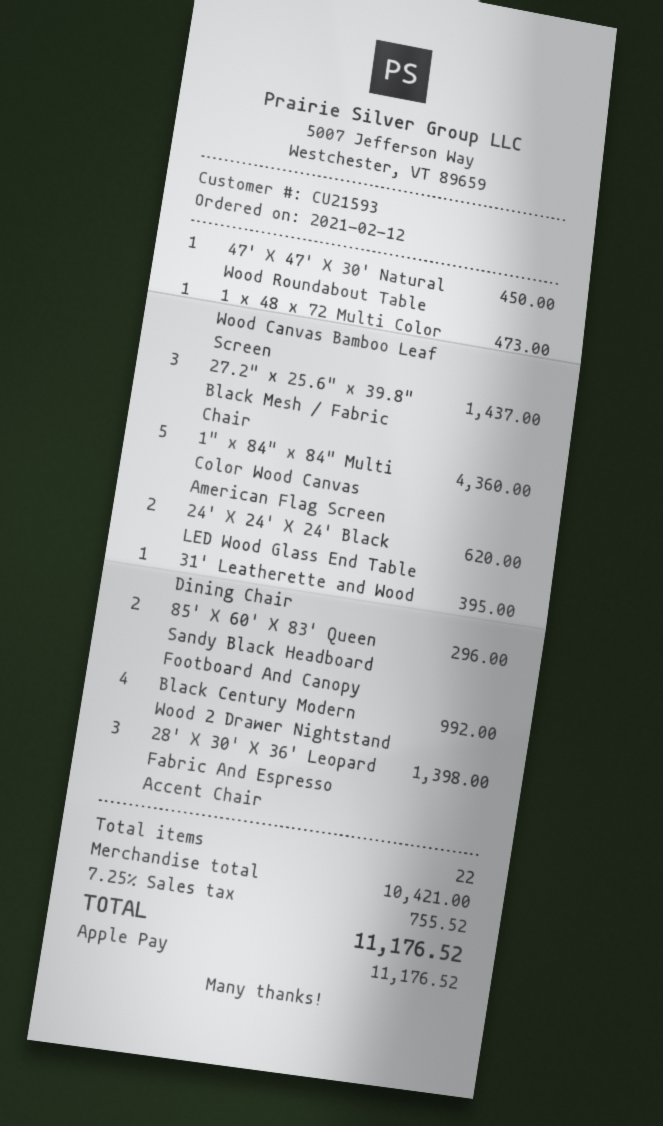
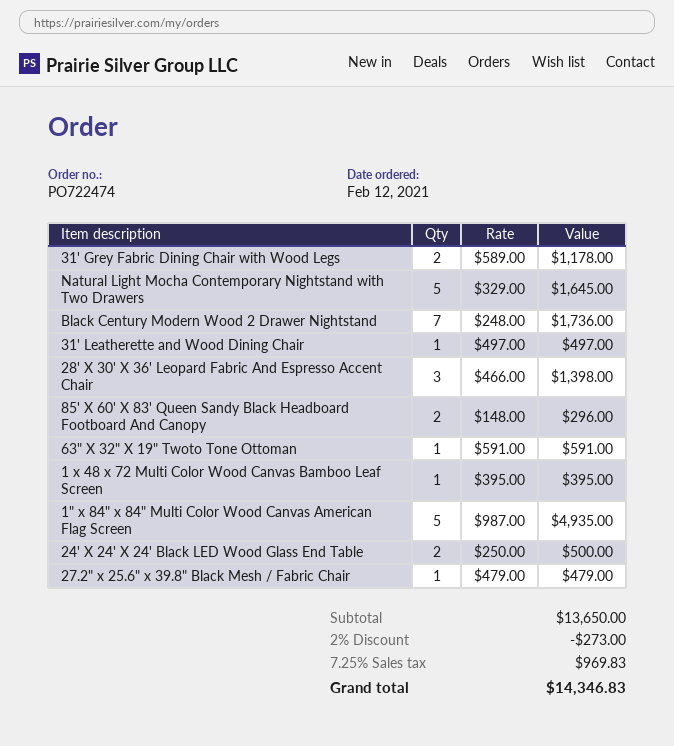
47' X 47' X 30' Natural Wood Roundabout Table: 1 for 450.00 -> none
1 x 48 x 72 Multi Color Wood Canvas Bamboo Leaf Screen: 1 for 473.00 -> 1 for 395.00
27.2" x 25.6" x 39.8" Black Mesh / Fabric Chair: 3 for 1437.00 -> 1 for 479.00
1" x 84" x 84" Multi Color Wood Canvas American Flag Screen: 5 for 4360.00 -> 5 for 4935.00
24' X 24' X 24' Black LED Wood Glass End Table: 2 for 620.00 -> 2 for 500.00
31' Leatherette and Wood Dining Chair: 1 for 395.00 -> 1 for 497.00
Black Century Modern Wood 2 Drawer Nightstand: 4 for 992.00 -> 7 for 1736.00
31' Grey Fabric Dining Chair with Wood Legs: none -> 2 for 1178.00
Natural Light Mocha Contemporary Nightstand with Two Drawers: none -> 5 for 1645.00
63" X 32" X 19" Twoto Tone Ottoman: none -> 1 for 591.00
subtotal: 10421.00 -> 13650.00
discount: none -> 2% = 273.00
tax: 7.25% = 755.52 -> 7.25% = 969.83
total: 11176.52 -> 14346.83

